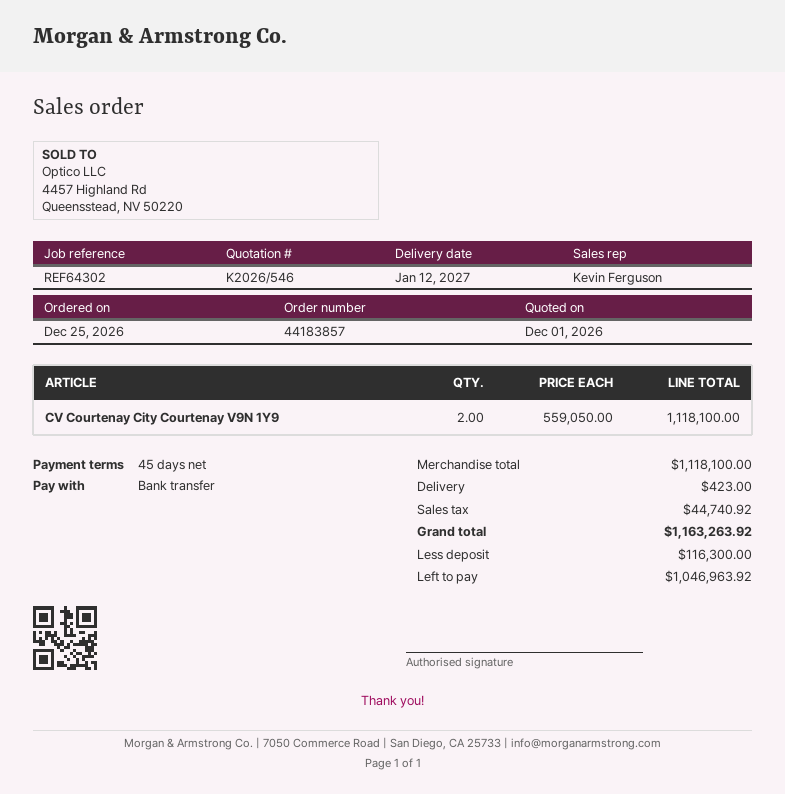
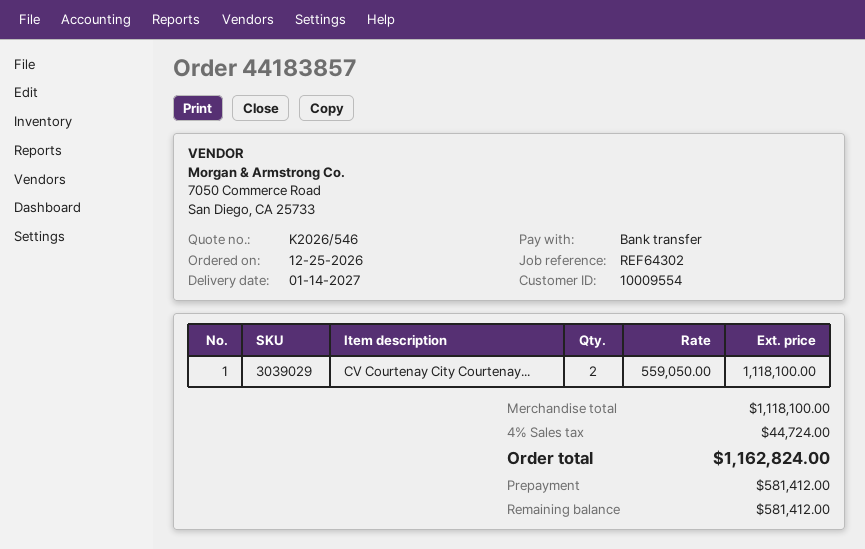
delivery date: 2027-01-12 -> 2027-01-14
shipping: 423.00 -> none
tax: 44740.92 -> 44724.00
total: 1163263.92 -> 1162824.00
deposit: 116300.00 -> 581412.00
balance: 1046963.92 -> 581412.00

